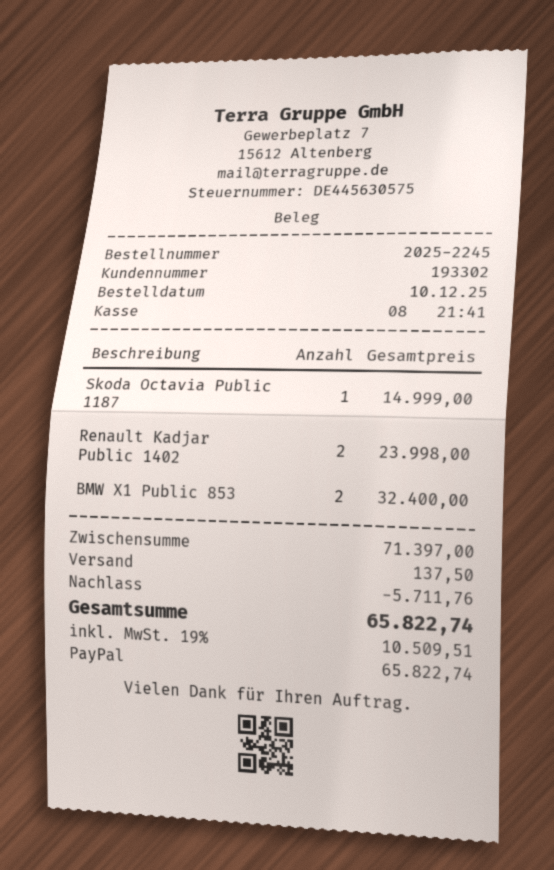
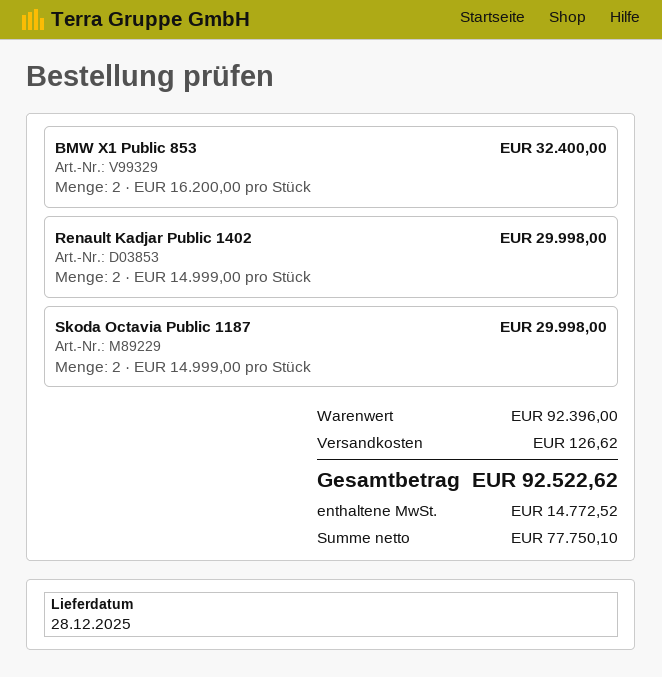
Skoda Octavia Public 1187: 1 for 14999.00 -> 2 for 29998.00
Renault Kadjar Public 1402: 2 for 23998.00 -> 2 for 29998.00
subtotal: 71397.00 -> 92396.00
discount: 5711.76 -> none
shipping: 137.50 -> 126.62
tax: 10509.51 -> 14772.52
total: 65822.74 -> 92522.62

